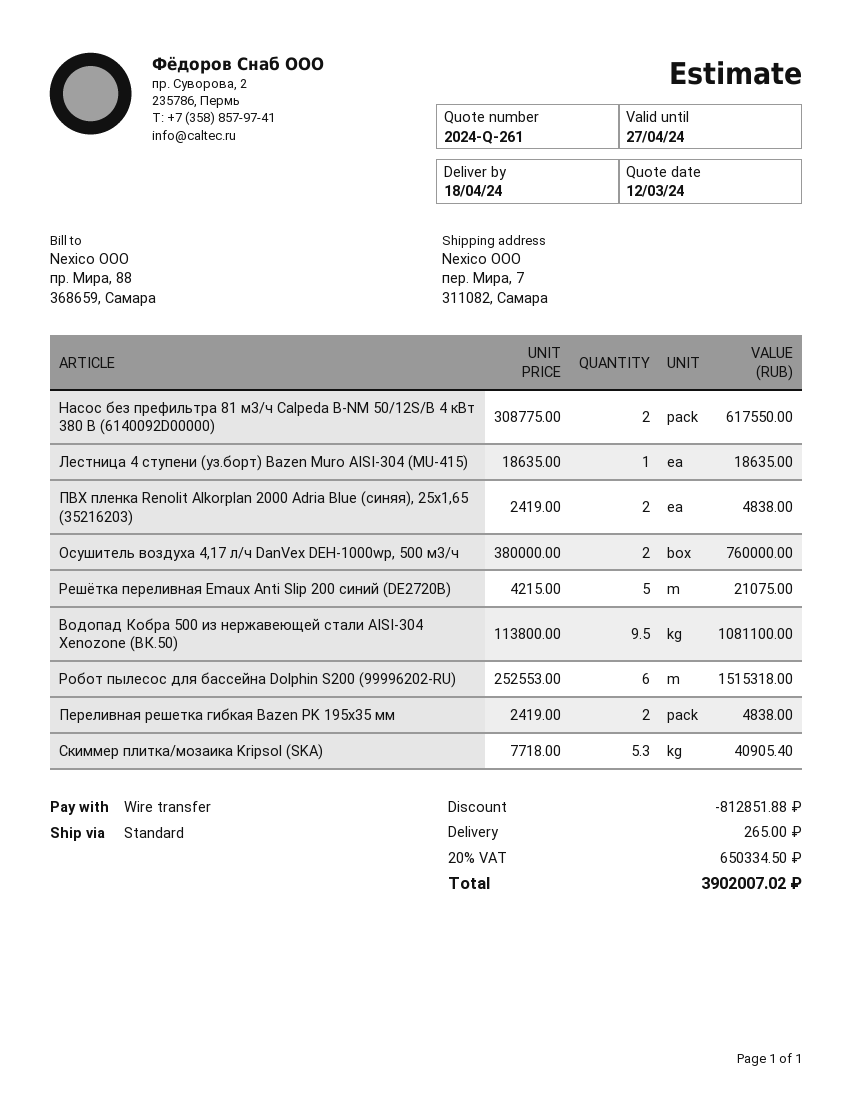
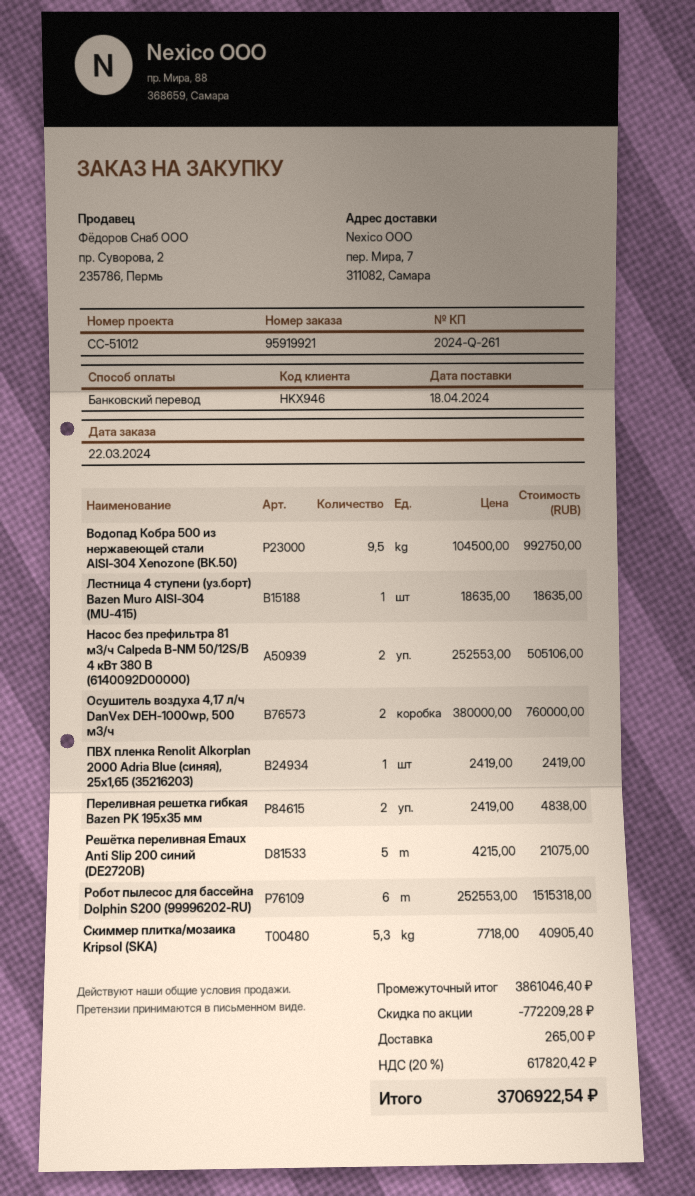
Насос без префильтра 81 м3/ч Calpeda B-NM 50/12S/B 4 кВт 380 В (6140092D00000): 2 x 308775.00 = 617550.00 -> 2 x 252553.00 = 505106.00
ПВХ пленка Renolit Alkorplan 2000 Adria Blue (синяя), 25х1,65 (35216203): 2 x 2419.00 = 4838.00 -> 1 x 2419.00 = 2419.00
Водопад Кобра 500 из нержавеющей стали AISI-304 Xenozone (ВК.50): 9.5 x 113800.00 = 1081100.00 -> 9.5 x 104500.00 = 992750.00
discount: 812851.88 -> 772209.28
tax: 20% = 650334.50 -> 20% = 617820.42
total: 3902007.02 -> 3706922.54

